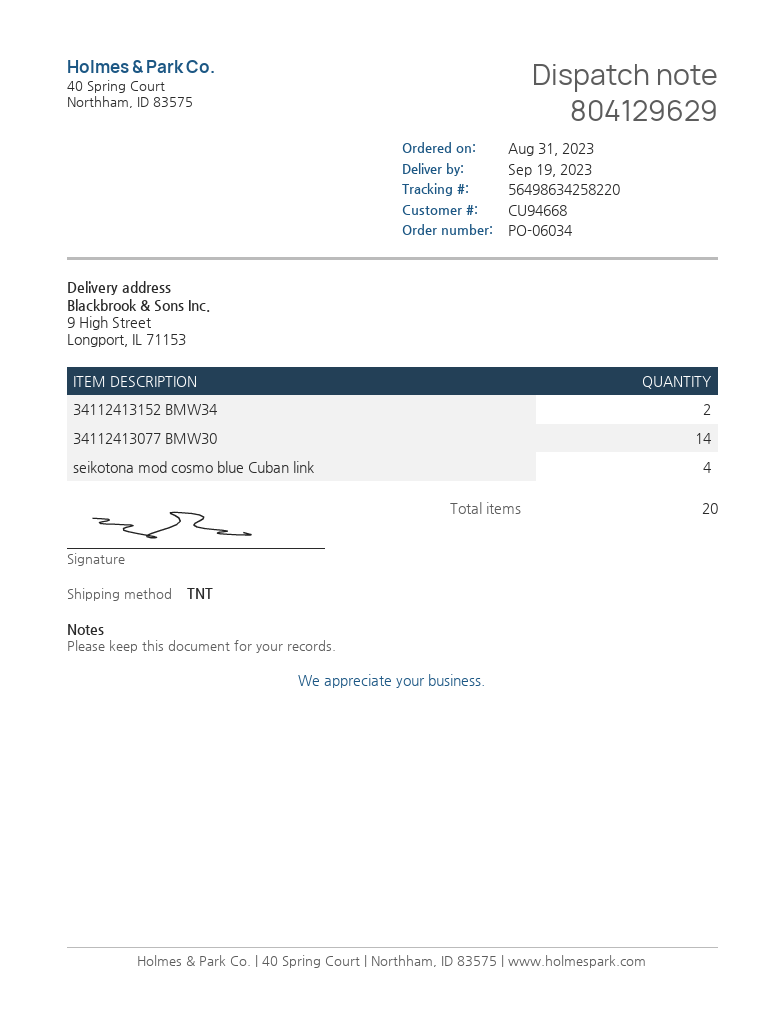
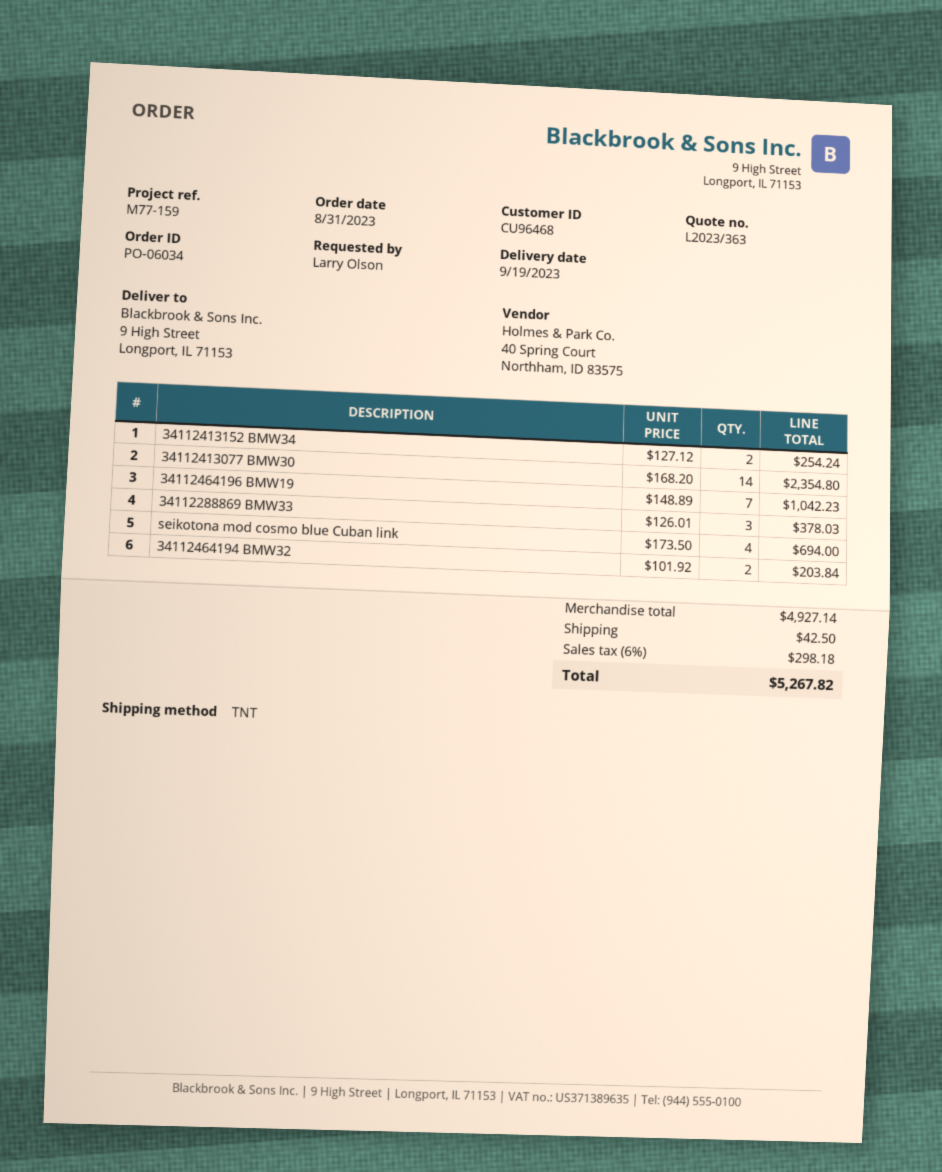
customer number: CU94668 -> CU96468
34112464196 BMW19: none -> 7
34112288869 BMW33: none -> 3
34112464194 BMW32: none -> 2

